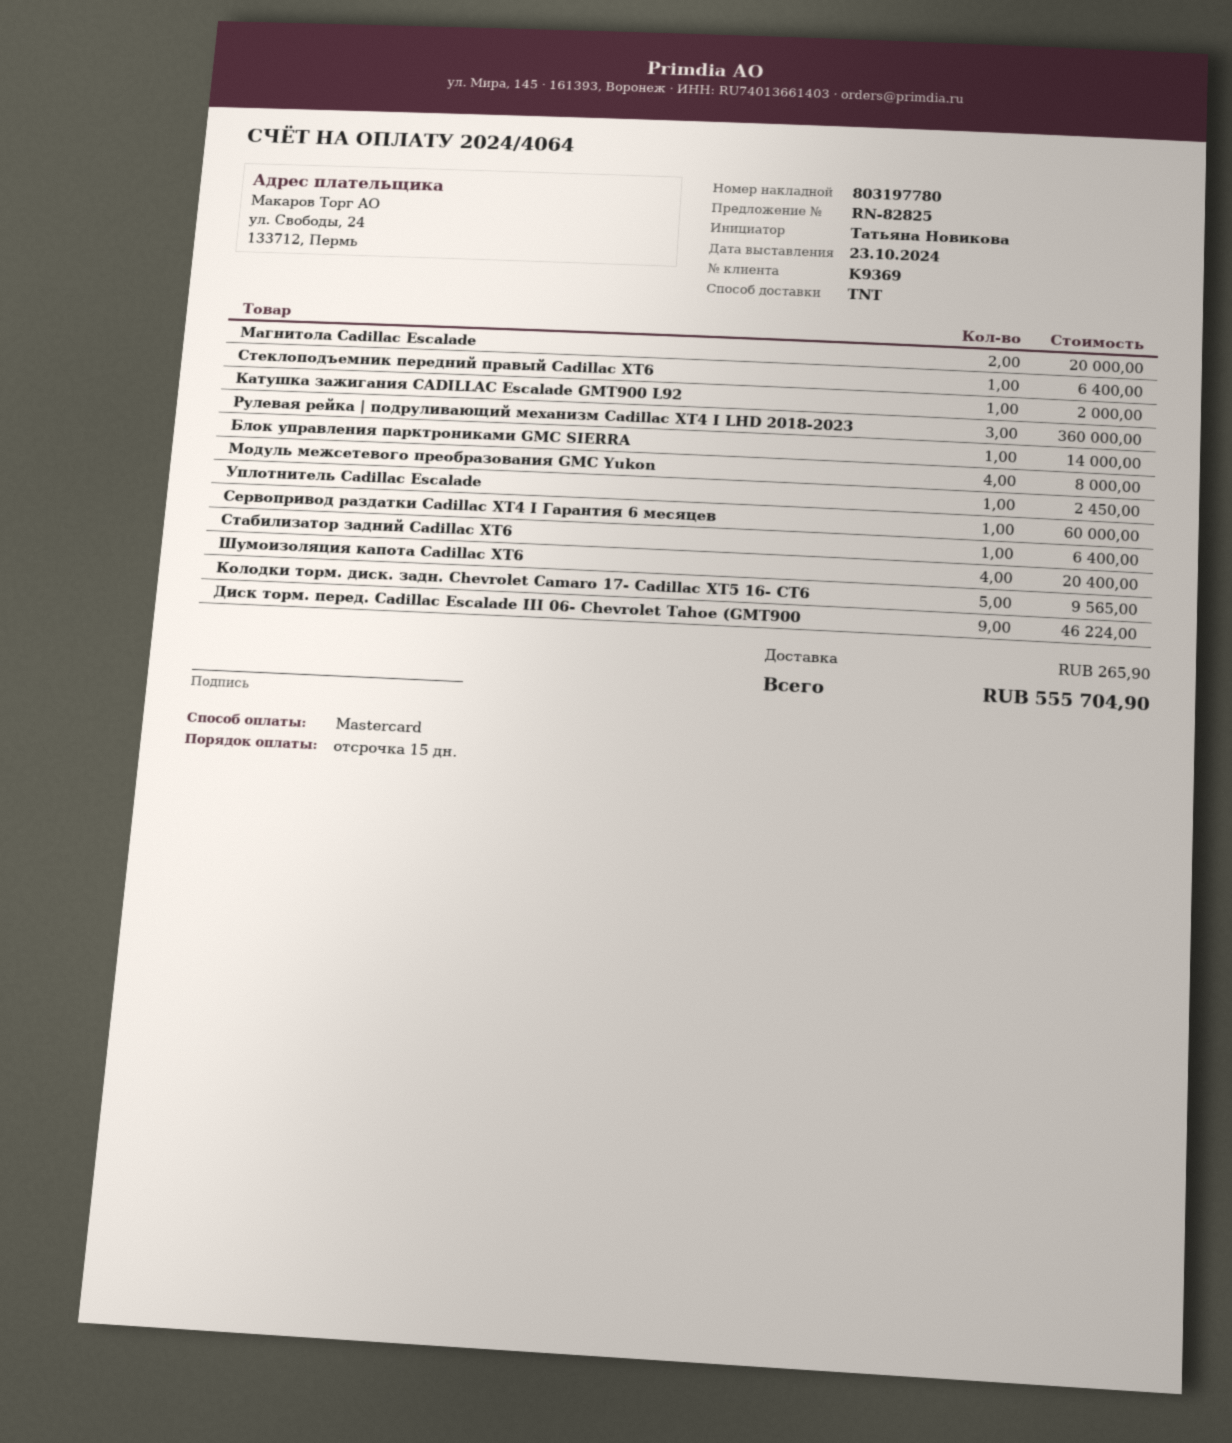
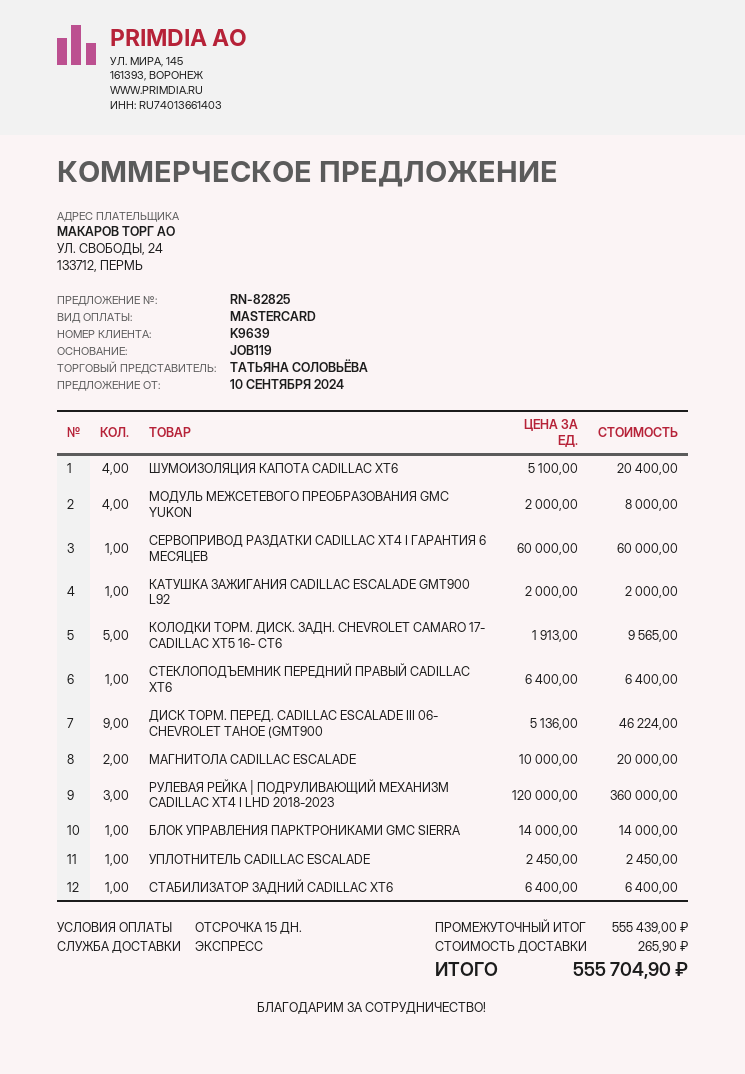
customer number: K9369 -> K9639
shipping method: TNT -> express

